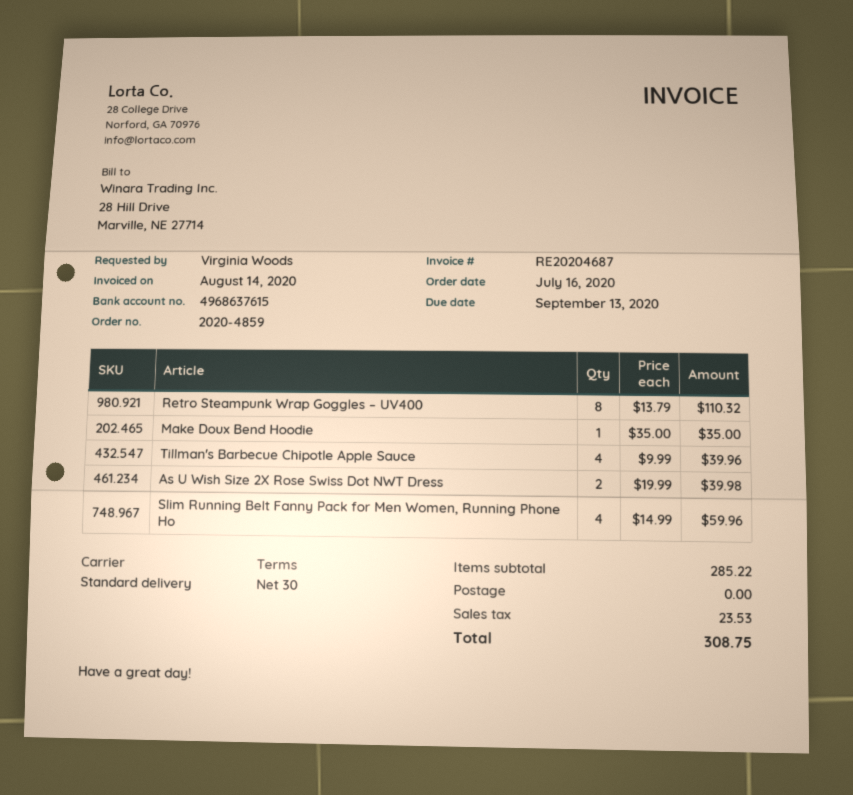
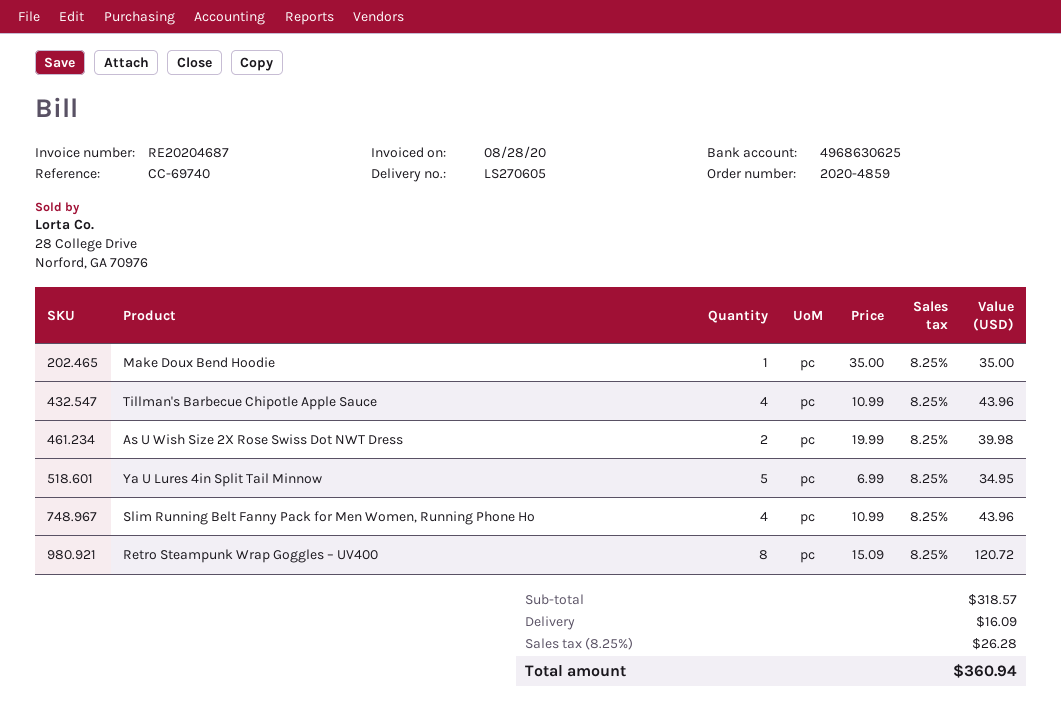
invoice date: 2020-08-14 -> 2020-08-28
bank account: 4968637615 -> 4968630625
Retro Steampunk Wrap Goggles – UV400: 8 x 13.79 = 110.32 -> 8 x 15.09 = 120.72
Tillman's Barbecue Chipotle Apple Sauce: 4 x 9.99 = 39.96 -> 4 x 10.99 = 43.96
Slim Running Belt Fanny Pack for Men Women, Running Phone Ho: 4 x 14.99 = 59.96 -> 4 x 10.99 = 43.96
Ya U Lures 4in Split Tail Minnow: none -> 5 x 6.99 = 34.95
subtotal: 285.22 -> 318.57
shipping: 0.00 -> 16.09
tax: 23.53 -> 26.28
total: 308.75 -> 360.94

